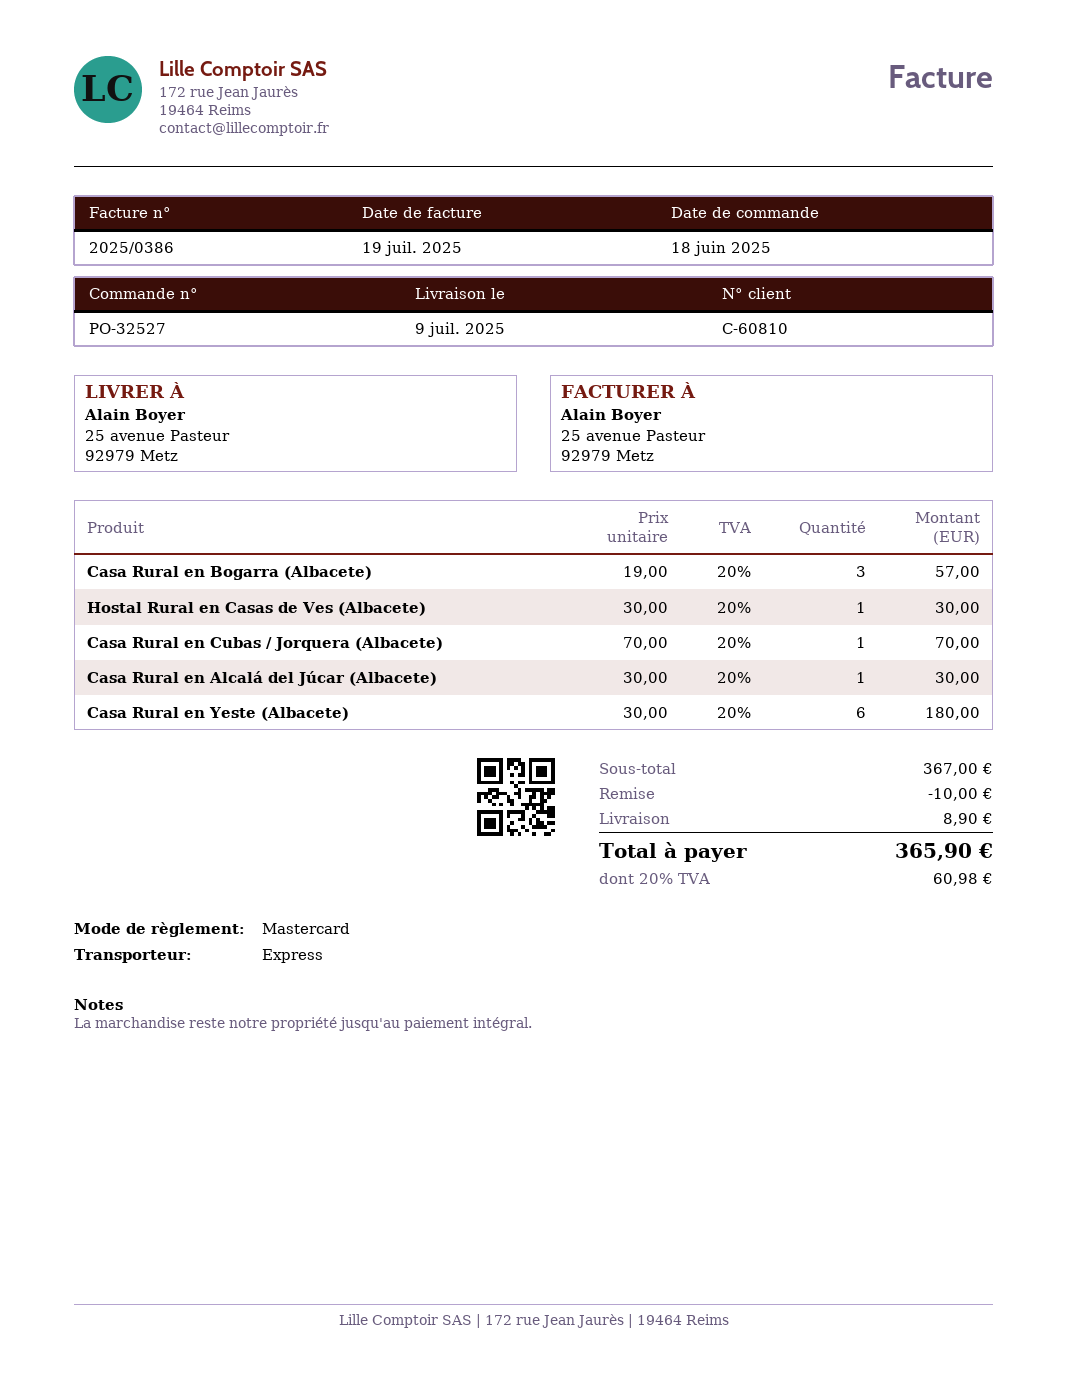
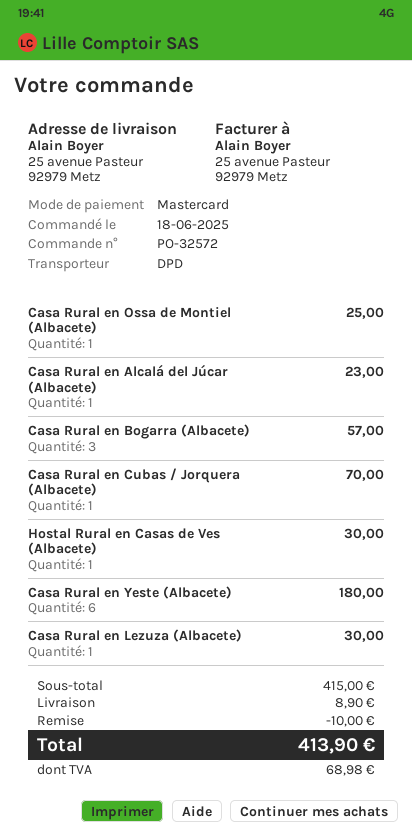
order number: PO-32527 -> PO-32572
shipping method: express -> DPD
Casa Rural en Alcalá del Júcar (Albacete): 1 for 30.00 -> 1 for 23.00
Casa Rural en Ossa de Montiel (Albacete): none -> 1 for 25.00
Casa Rural en Lezuza (Albacete): none -> 1 for 30.00
subtotal: 367.00 -> 415.00
tax: 60.98 -> 68.98
total: 365.90 -> 413.90

